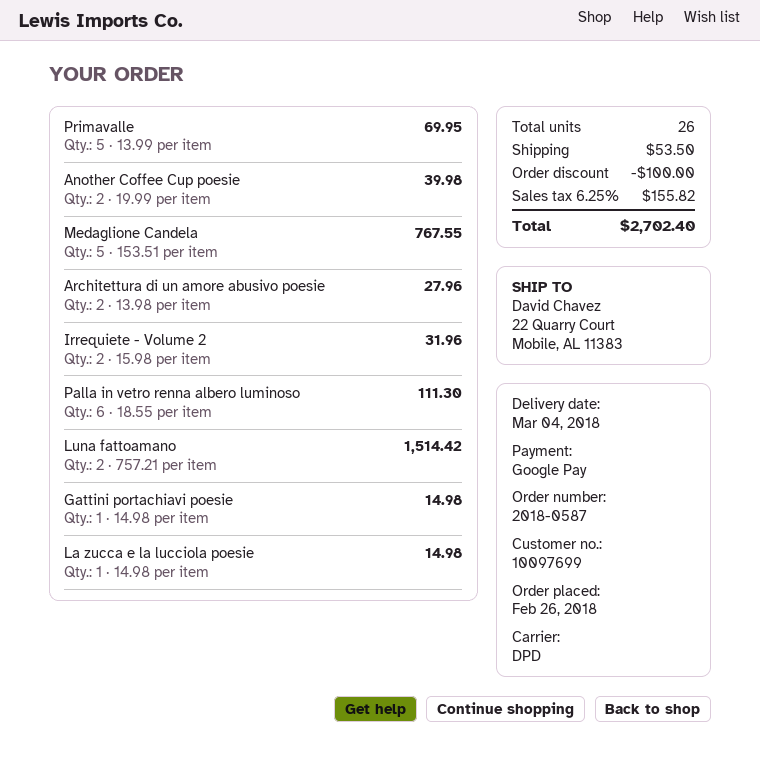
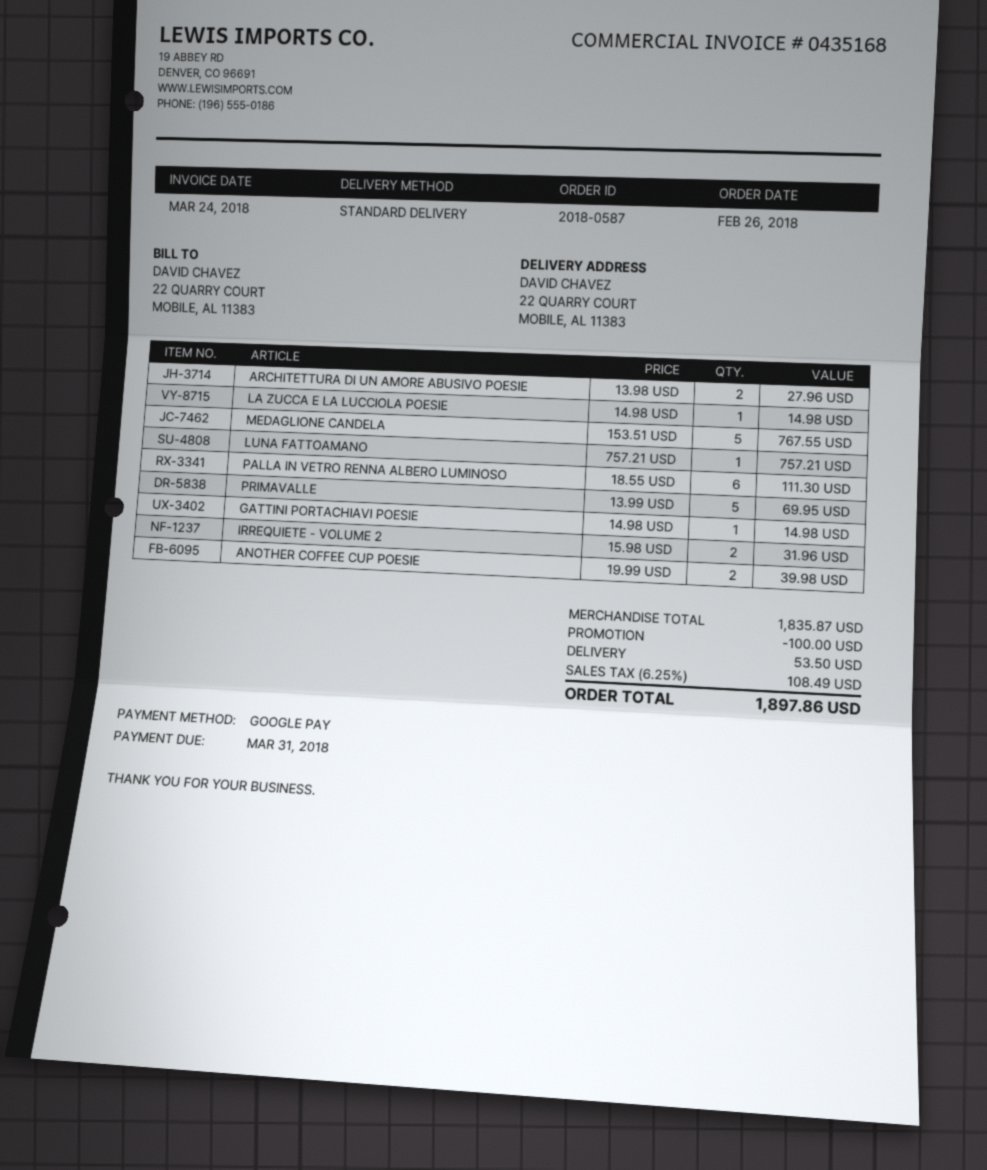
shipping method: DPD -> standard
Luna fattoamano: 2 x 757.21 = 1514.42 -> 1 x 757.21 = 757.21
tax: 6.25% = 155.82 -> 6.25% = 108.49
total: 2702.40 -> 1897.86

